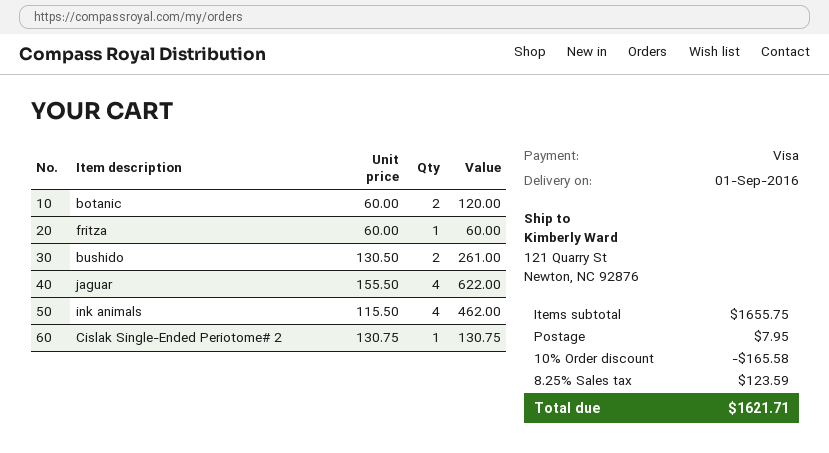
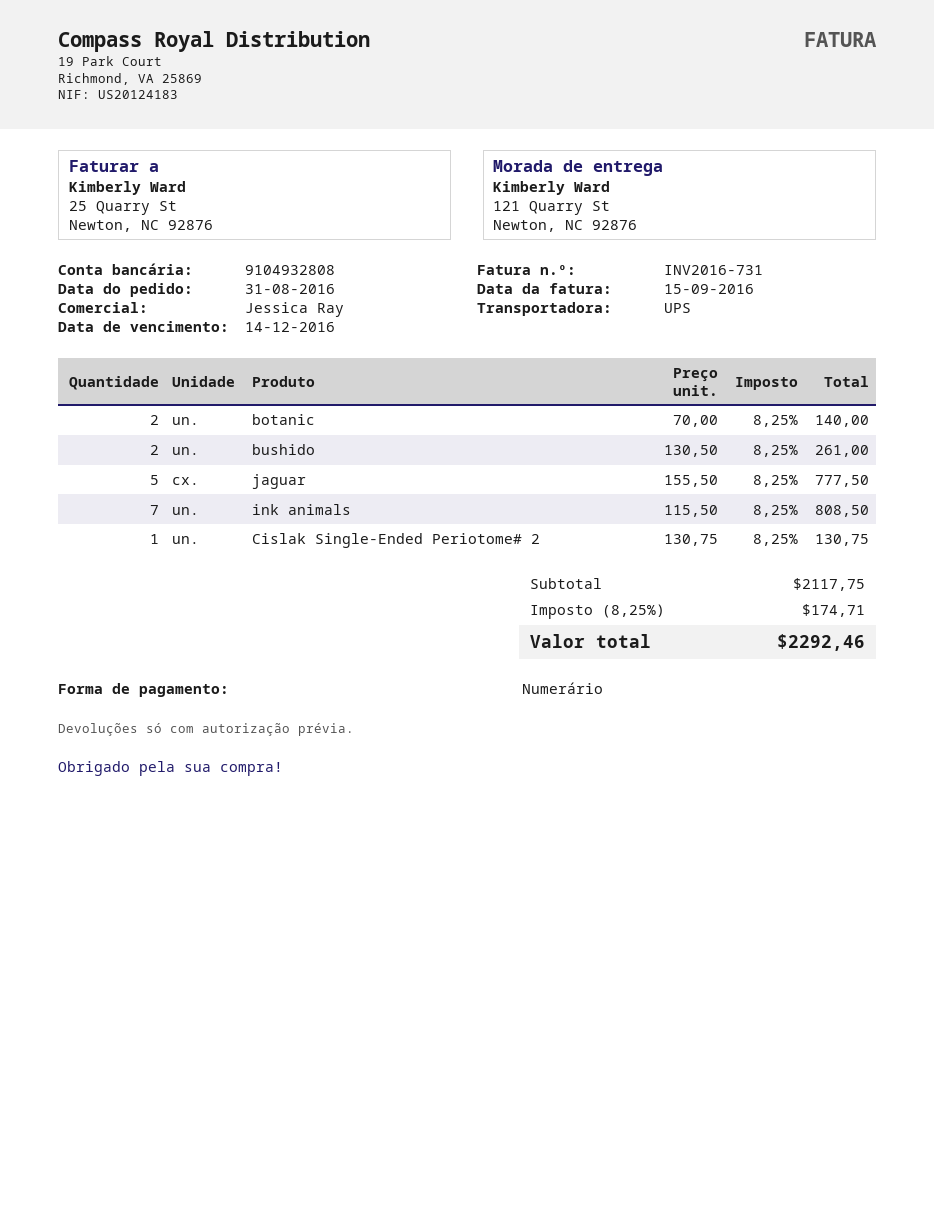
payment method: Visa -> cash
botanic: 2 x 60.00 = 120.00 -> 2 x 70.00 = 140.00
fritza: 1 x 60.00 = 60.00 -> none
jaguar: 4 x 155.50 = 622.00 -> 5 x 155.50 = 777.50
ink animals: 4 x 115.50 = 462.00 -> 7 x 115.50 = 808.50
subtotal: 1655.75 -> 2117.75
discount: 10% = 165.58 -> none
shipping: 7.95 -> none
tax: 8.25% = 123.59 -> 8.25% = 174.71
total: 1621.71 -> 2292.46

